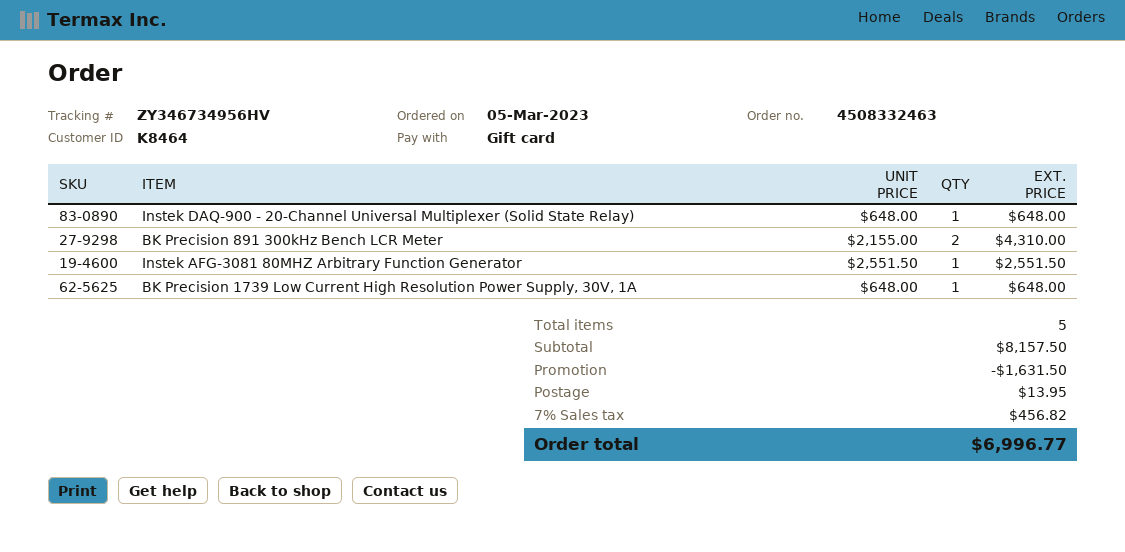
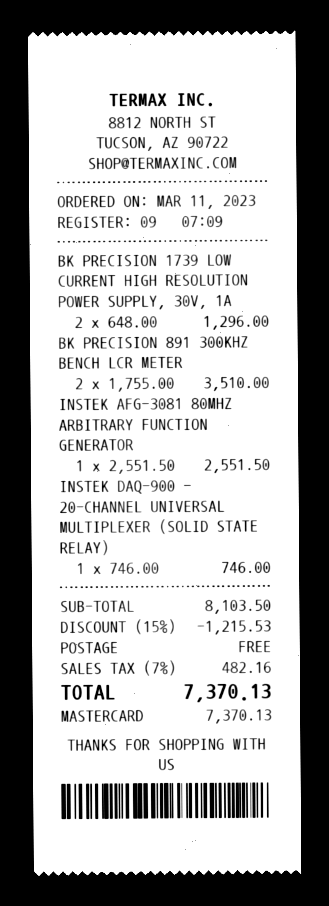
order date: 2023-03-05 -> 2023-03-11
payment method: gift card -> Mastercard
Instek DAQ-900 - 20-Channel Universal Multiplexer (Solid State Relay): 1 x 648.00 = 648.00 -> 1 x 746.00 = 746.00
BK Precision 891 300kHz Bench LCR Meter: 2 x 2155.00 = 4310.00 -> 2 x 1755.00 = 3510.00
BK Precision 1739 Low Current High Resolution Power Supply, 30V, 1A: 1 x 648.00 = 648.00 -> 2 x 648.00 = 1296.00
subtotal: 8157.50 -> 8103.50
discount: 1631.50 -> 1215.53
shipping: 13.95 -> 0.00
tax: 7% = 456.82 -> 7% = 482.16
total: 6996.77 -> 7370.13

